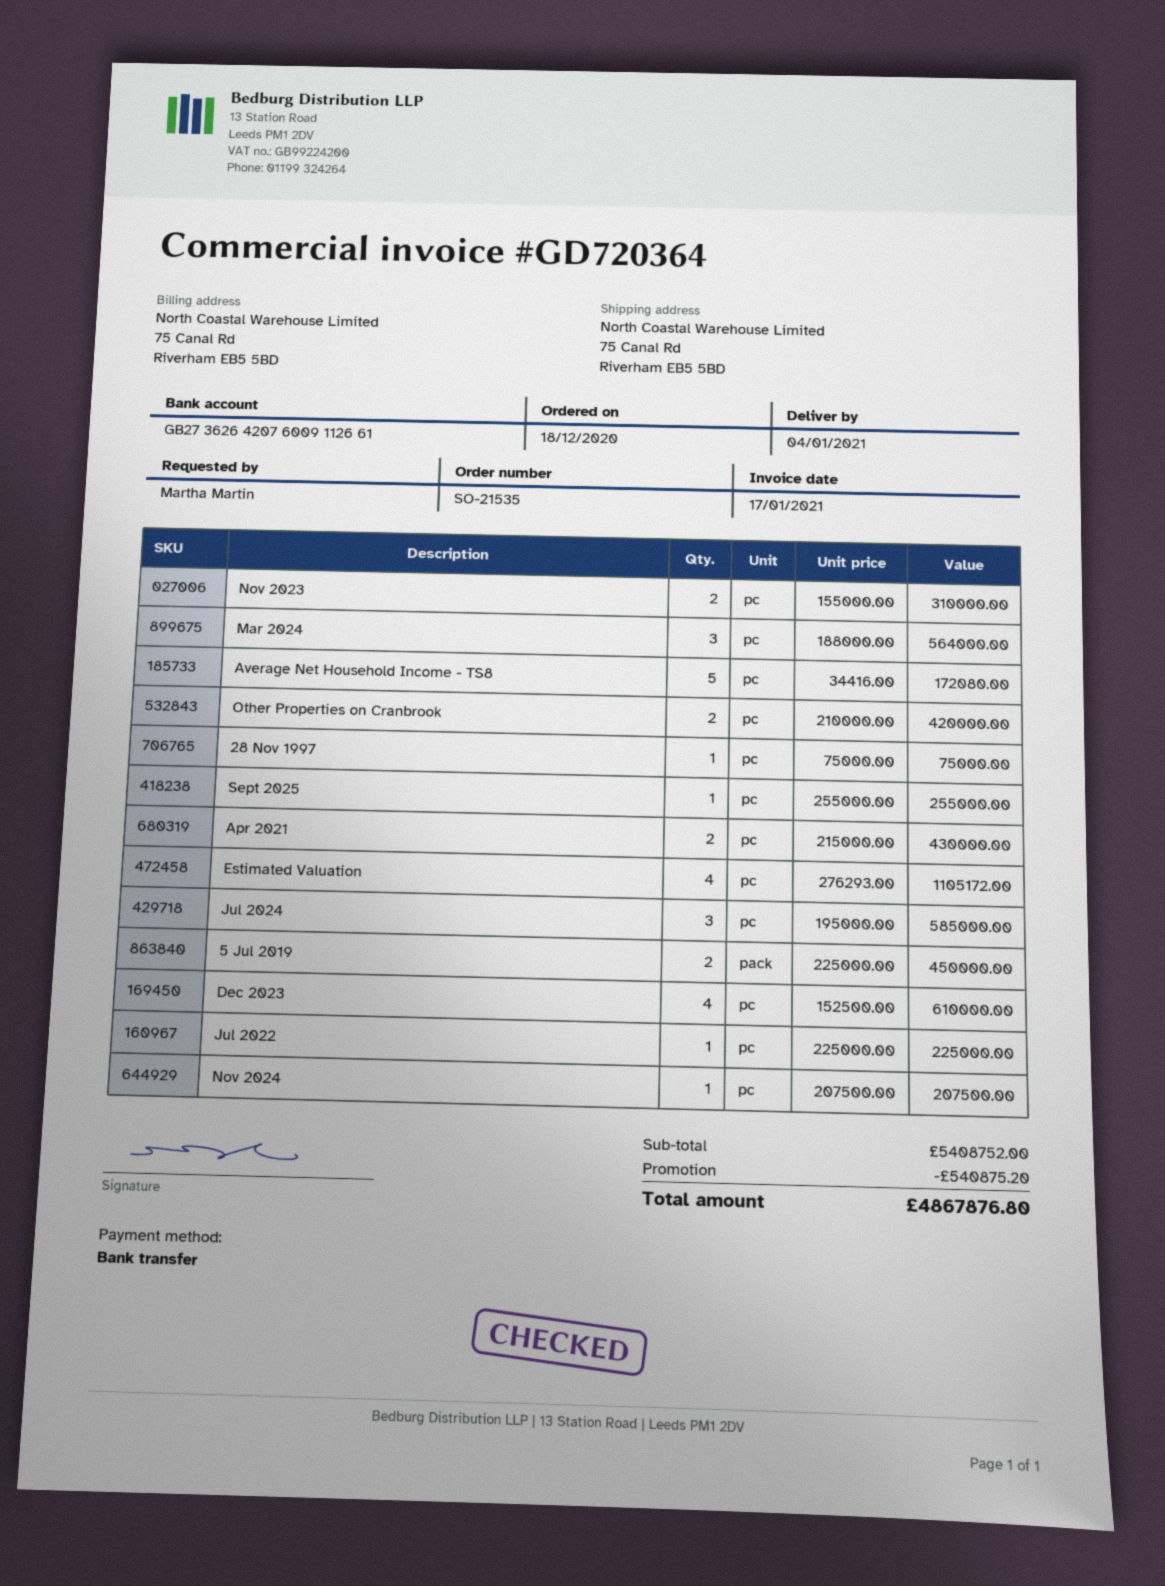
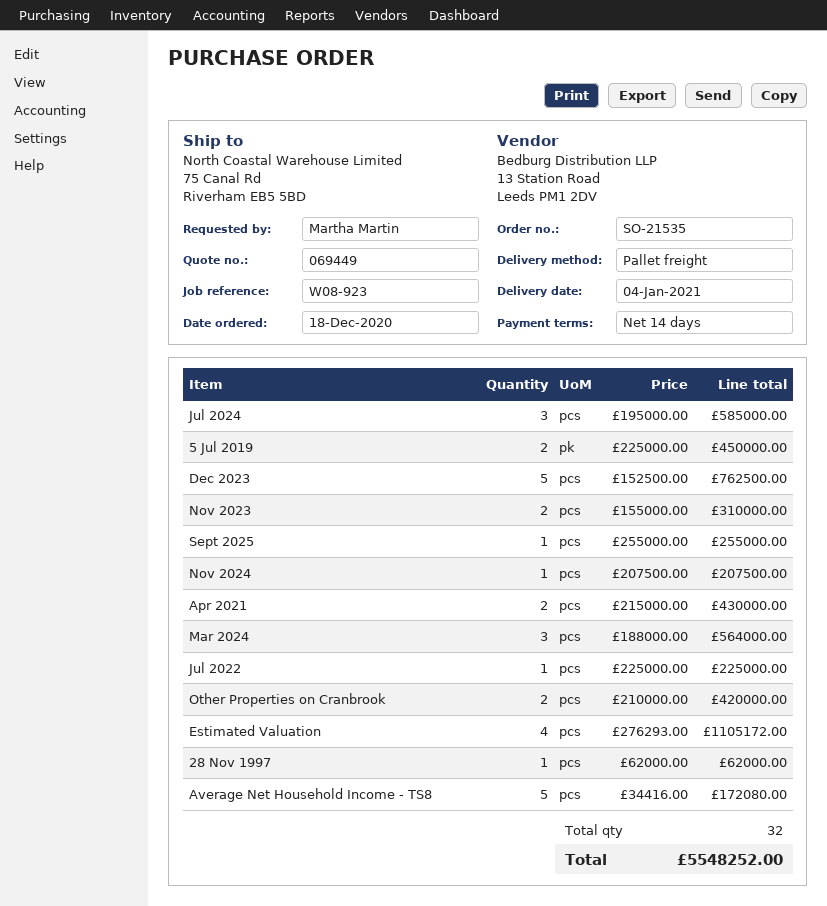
28 Nov 1997: 1 x 75000.00 = 75000.00 -> 1 x 62000.00 = 62000.00
Dec 2023: 4 x 152500.00 = 610000.00 -> 5 x 152500.00 = 762500.00
discount: 540875.20 -> none
total: 4867876.80 -> 5548252.00

